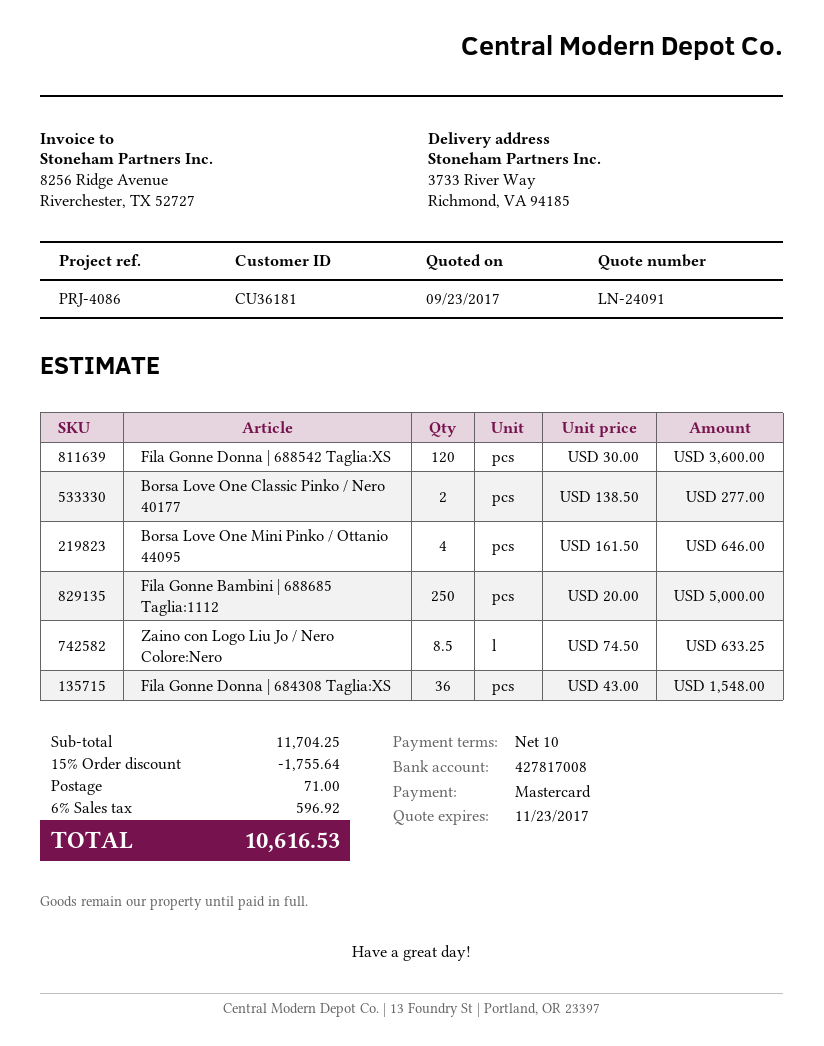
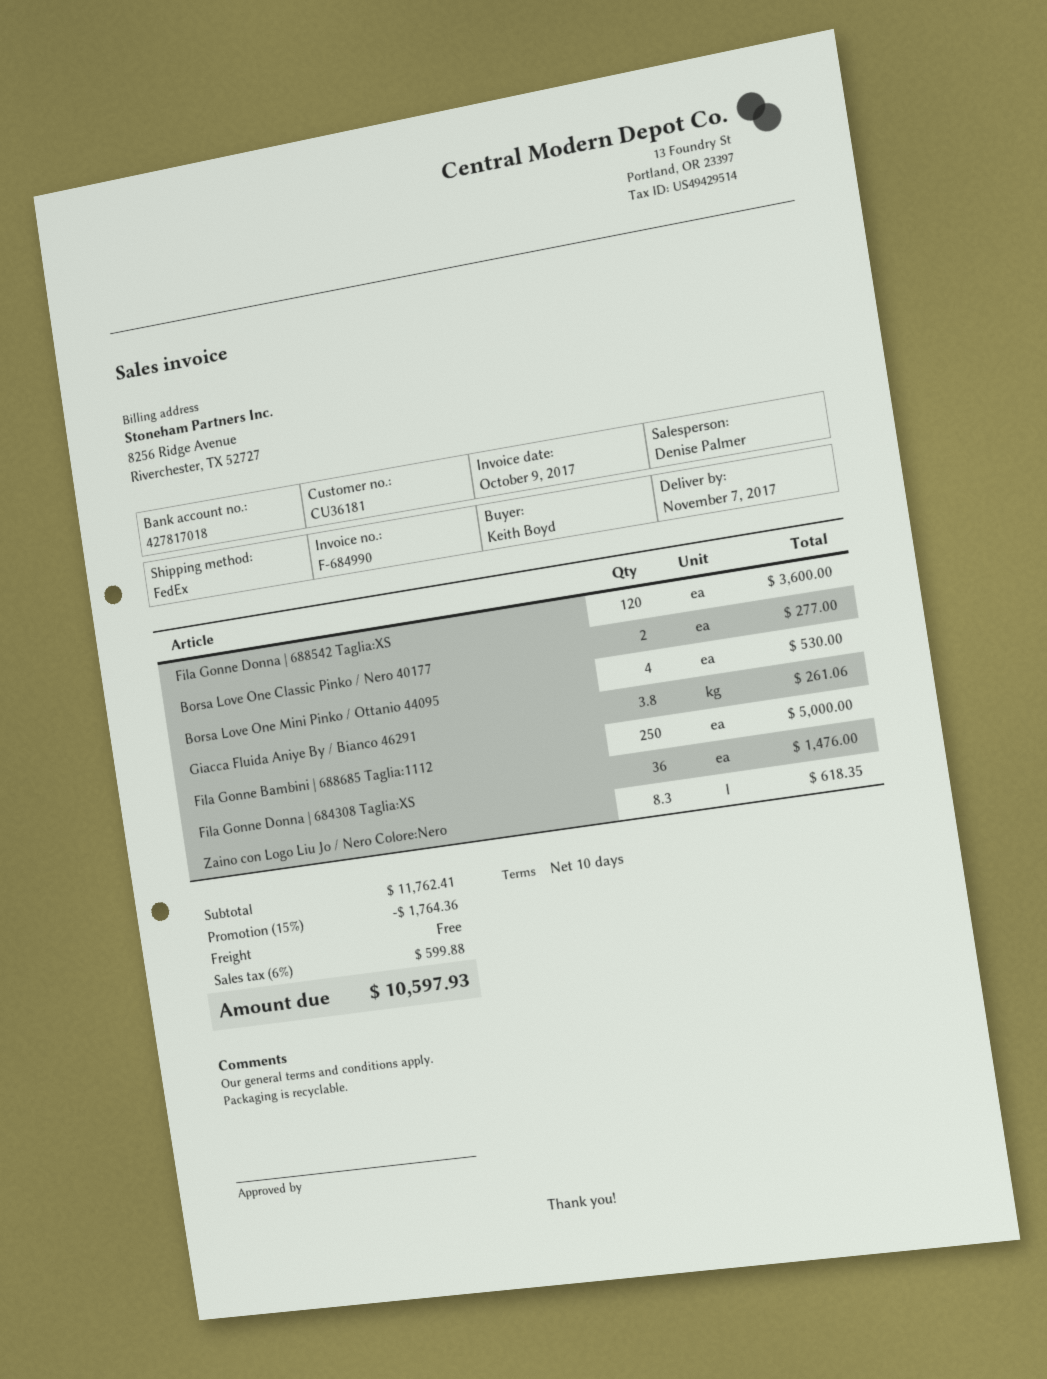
bank account: 427817008 -> 427817018
Borsa Love One Mini Pinko / Ottanio 44095: 4 for 646.00 -> 4 for 530.00
Zaino con Logo Liu Jo / Nero Colore:Nero: 8.5 for 633.25 -> 8.3 for 618.35
Fila Gonne Donna | 684308 Taglia:XS: 36 for 1548.00 -> 36 for 1476.00
Giacca Fluida Aniye By / Bianco 46291: none -> 3.8 for 261.06
subtotal: 11704.25 -> 11762.41
discount: 15% = 1755.64 -> 15% = 1764.36
shipping: 71.00 -> 0.00
tax: 6% = 596.92 -> 6% = 599.88
total: 10616.53 -> 10597.93

